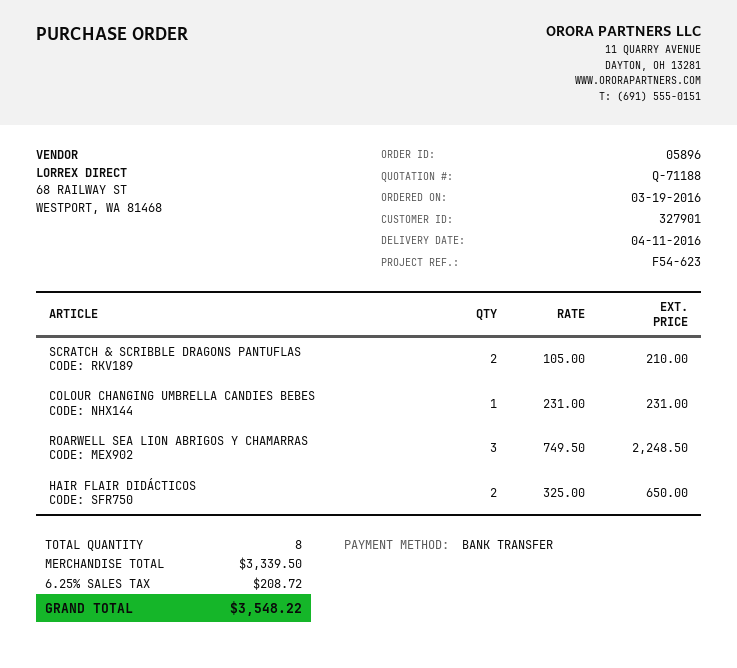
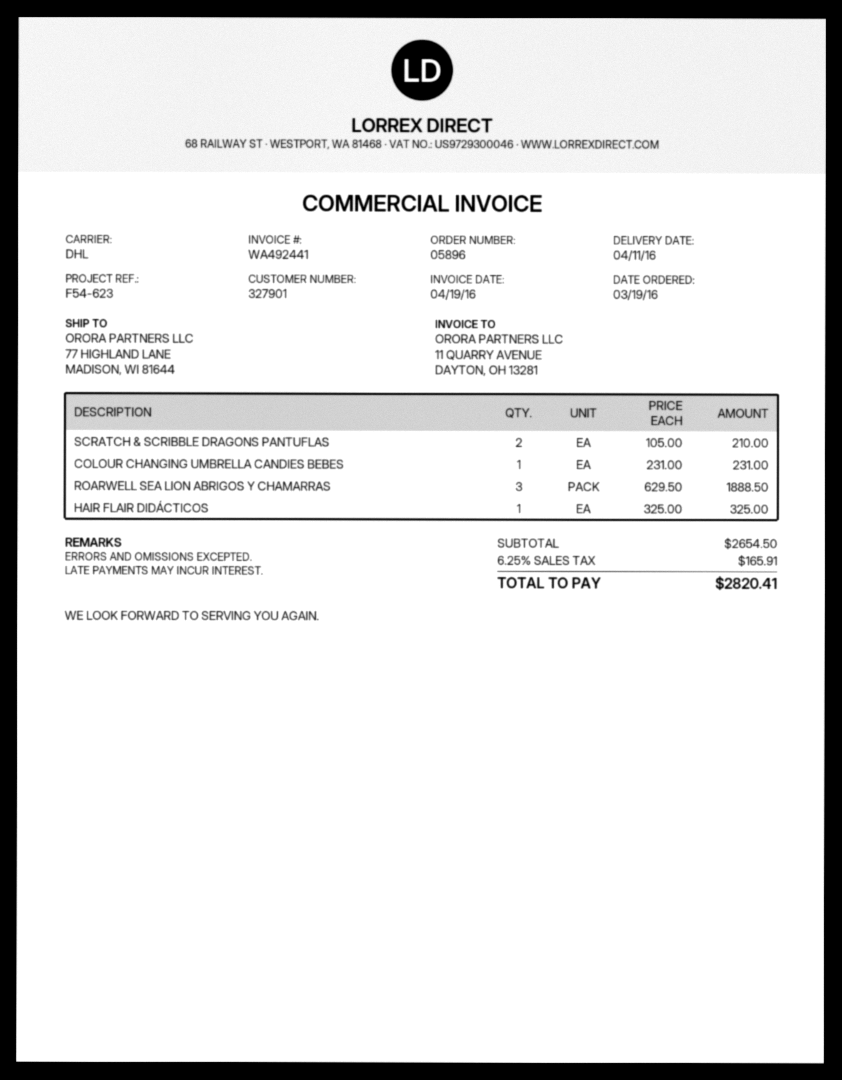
ROARWELL SEA LION ABRIGOS Y CHAMARRAS: 3 x 749.50 = 2248.50 -> 3 x 629.50 = 1888.50
HAIR FLAIR DIDÁCTICOS: 2 x 325.00 = 650.00 -> 1 x 325.00 = 325.00
subtotal: 3339.50 -> 2654.50
tax: 6.25% = 208.72 -> 6.25% = 165.91
total: 3548.22 -> 2820.41

